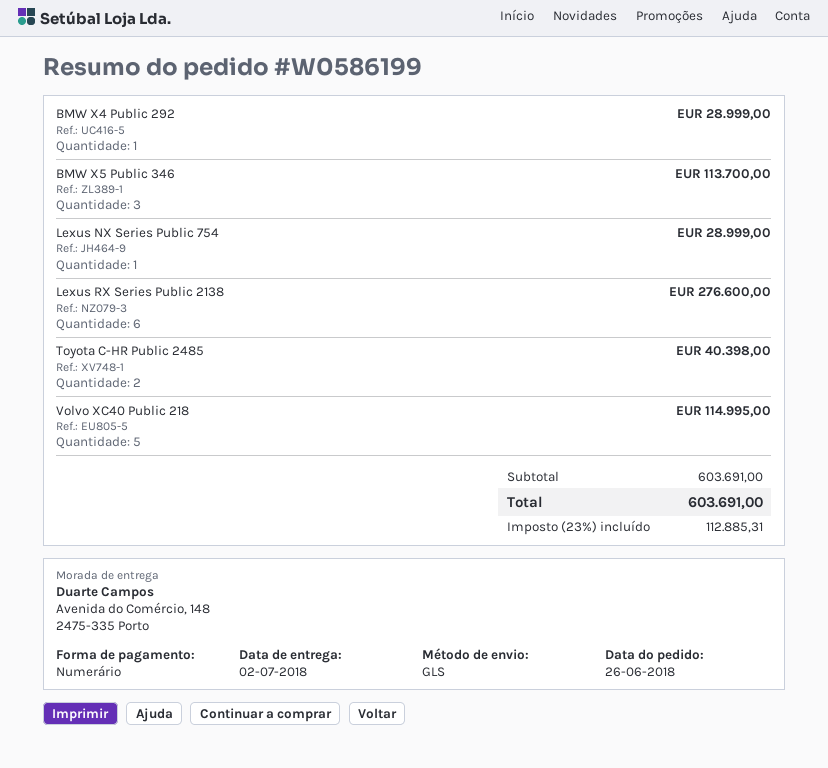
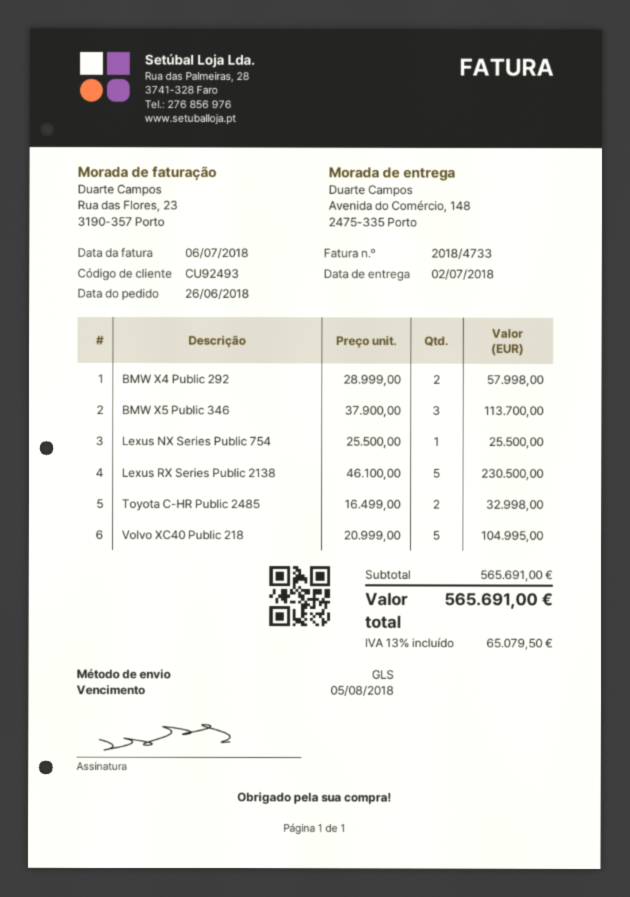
BMW X4 Public 292: 1 for 28999.00 -> 2 for 57998.00
Lexus NX Series Public 754: 1 for 28999.00 -> 1 for 25500.00
Lexus RX Series Public 2138: 6 for 276600.00 -> 5 for 230500.00
Toyota C-HR Public 2485: 2 for 40398.00 -> 2 for 32998.00
Volvo XC40 Public 218: 5 for 114995.00 -> 5 for 104995.00
subtotal: 603691.00 -> 565691.00
tax: 23% = 112885.31 -> 13% = 65079.50
total: 603691.00 -> 565691.00

